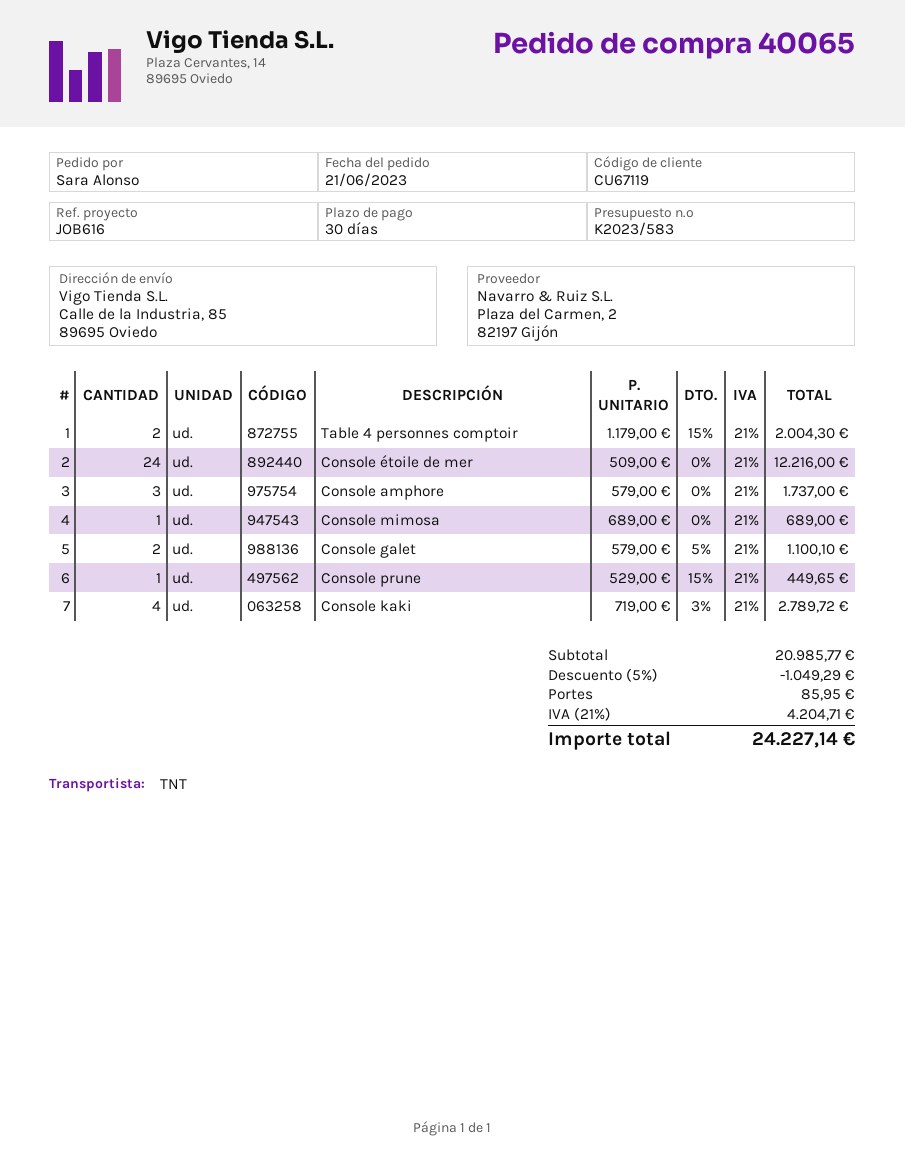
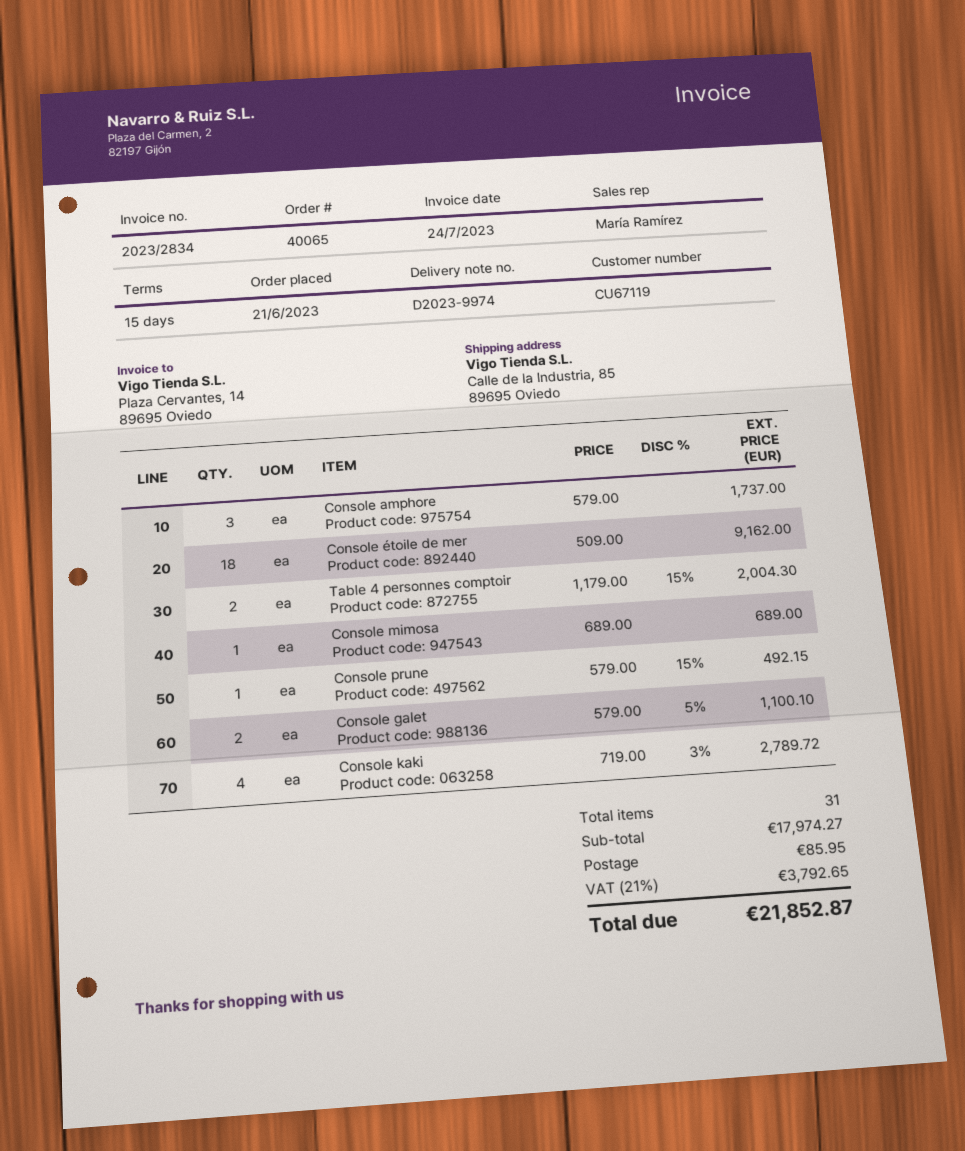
payment terms: 30 days -> 15 days
Console étoile de mer: 24 x 509.00 = 12216.00 -> 18 x 509.00 = 9162.00
Console prune: 1 x 529.00 - 15% = 449.65 -> 1 x 579.00 - 15% = 492.15
subtotal: 20985.77 -> 17974.27
discount: 5% = 1049.29 -> none
tax: 21% = 4204.71 -> 21% = 3792.65
total: 24227.14 -> 21852.87

